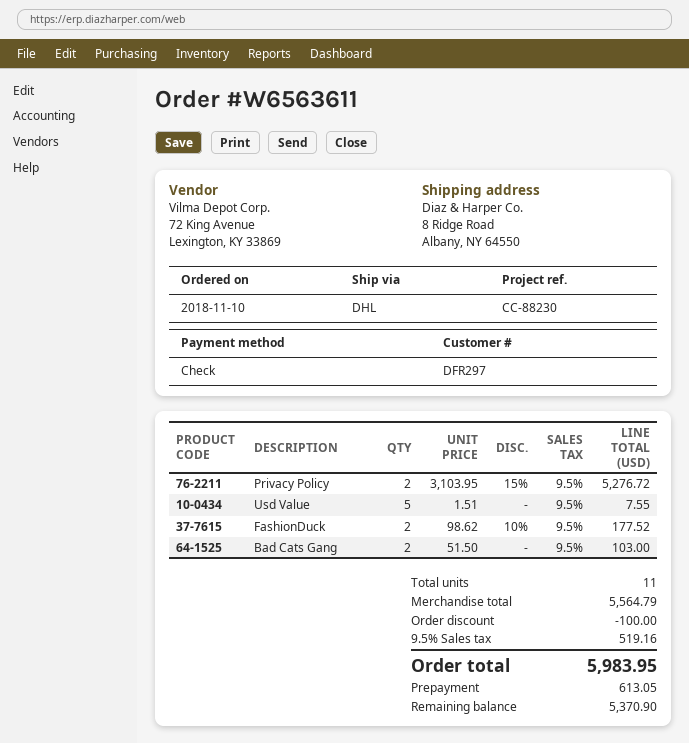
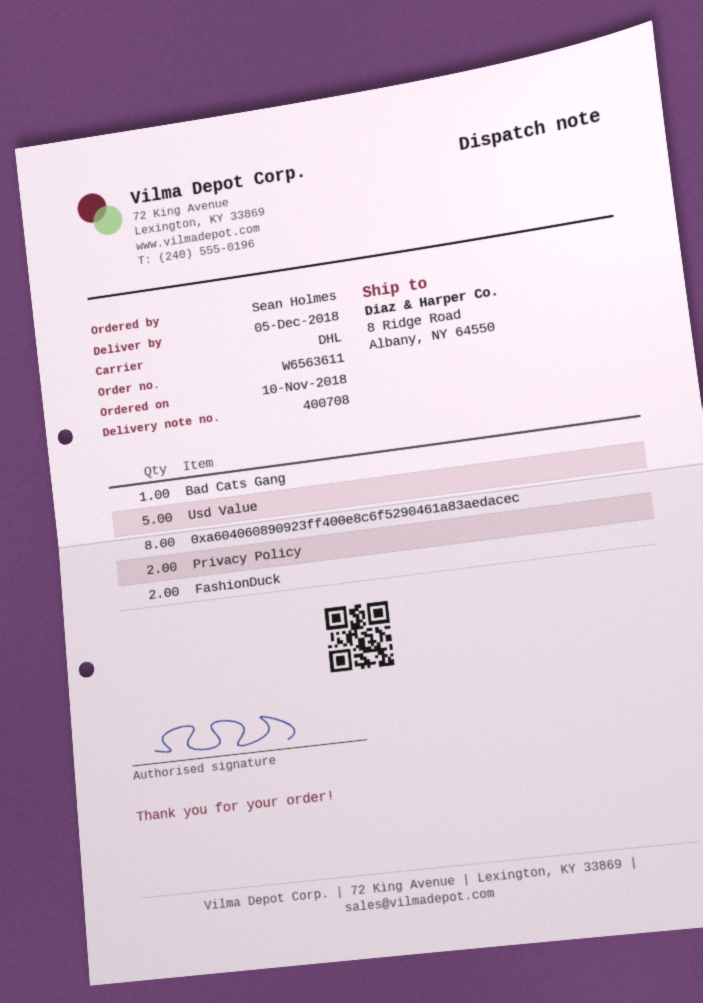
Bad Cats Gang: 2 -> 1
0xa604060890923ff400e8c6f5290461a83aedacec: none -> 8

